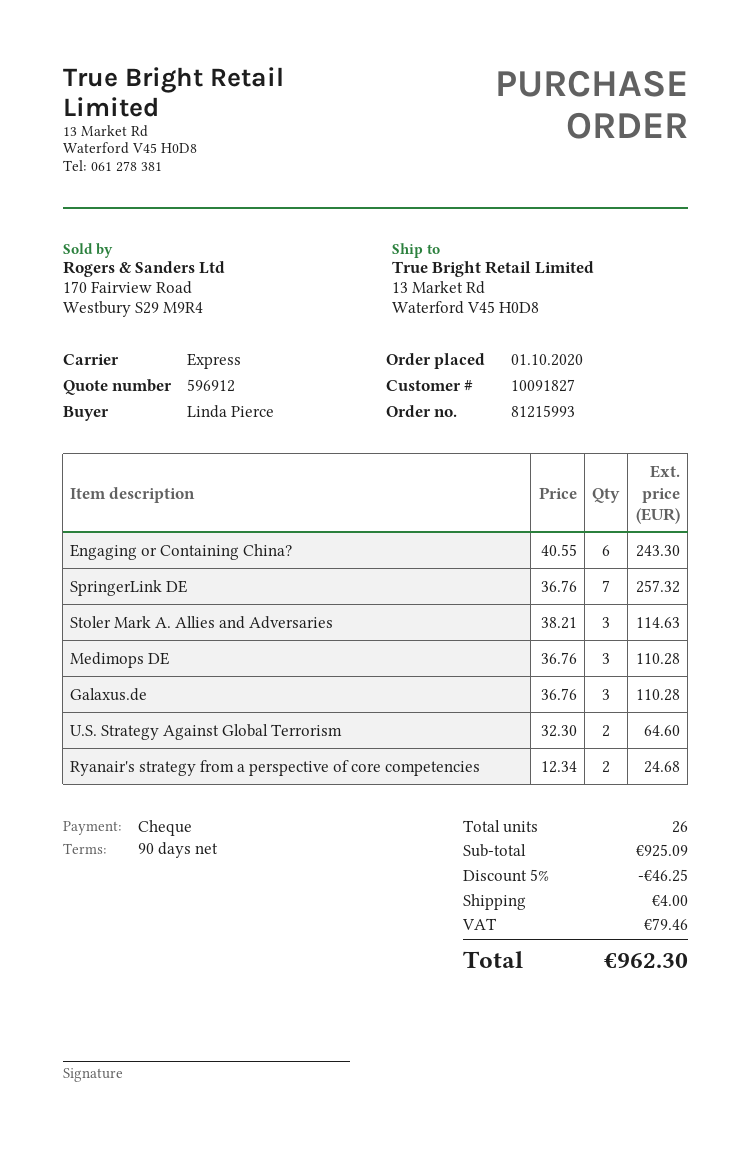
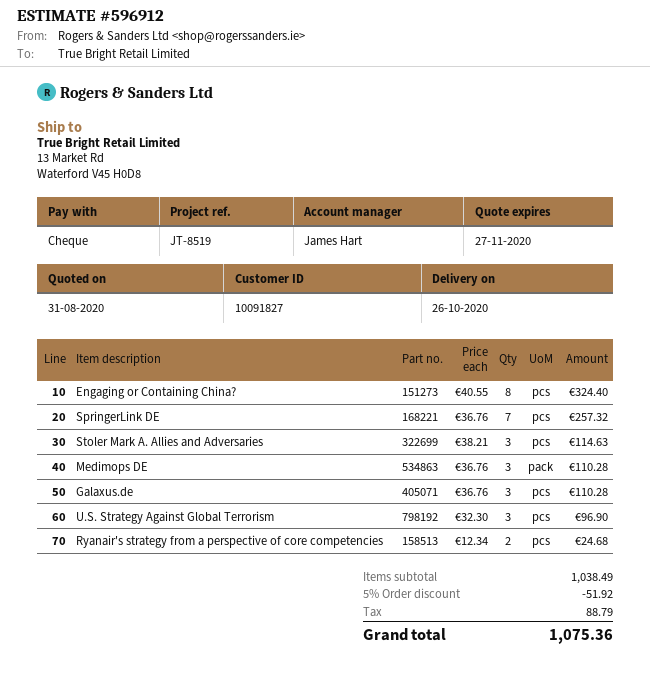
Engaging or Containing China?: 6 x 40.55 = 243.30 -> 8 x 40.55 = 324.40
U.S. Strategy Against Global Terrorism: 2 x 32.30 = 64.60 -> 3 x 32.30 = 96.90
subtotal: 925.09 -> 1038.49
discount: 5% = 46.25 -> 5% = 51.92
shipping: 4.00 -> none
tax: 79.46 -> 88.79
total: 962.30 -> 1075.36

